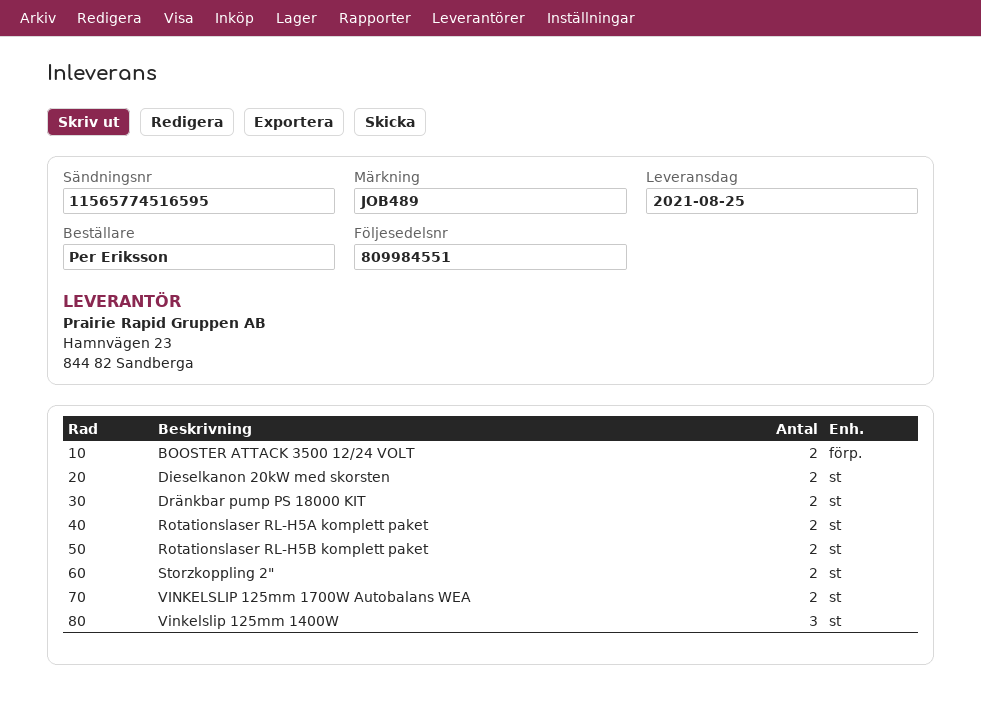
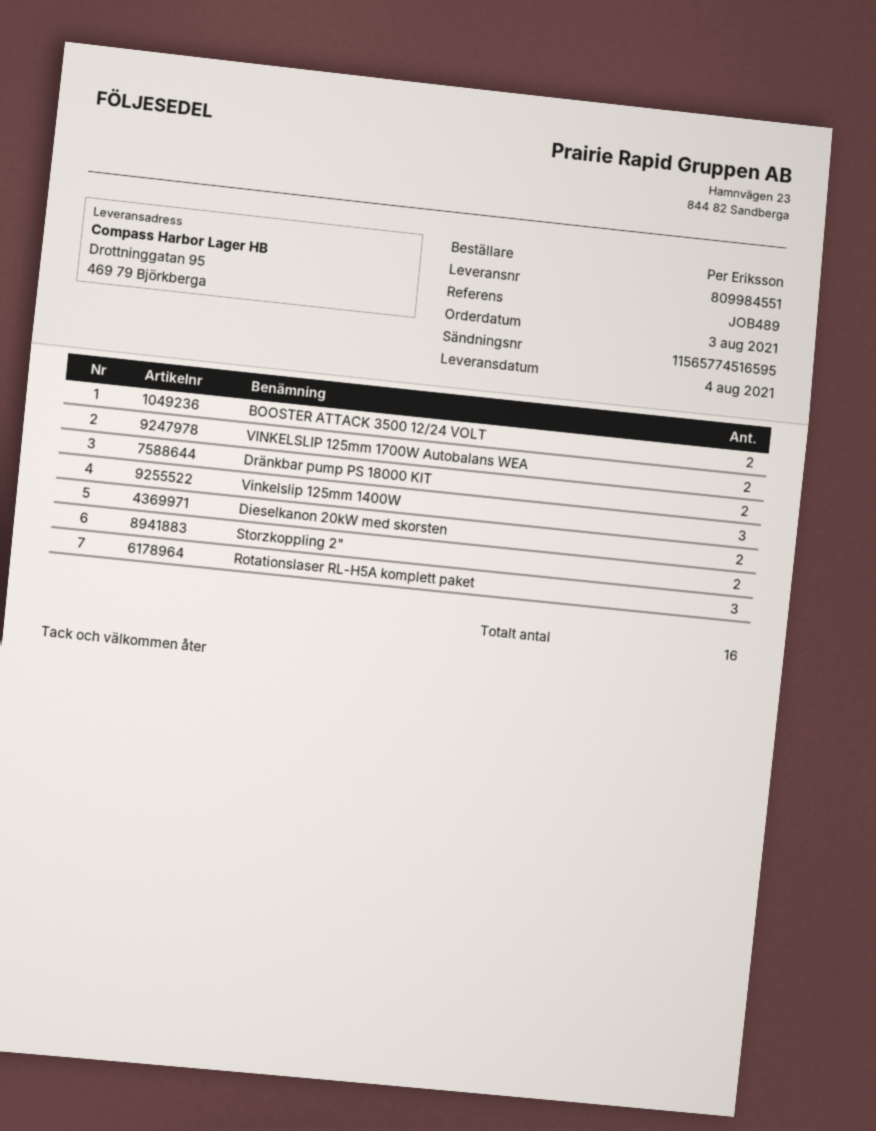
delivery date: 2021-08-25 -> 2021-08-04
Rotationslaser RL-H5A komplett paket: 2 -> 3
Rotationslaser RL-H5B komplett paket: 2 -> none

